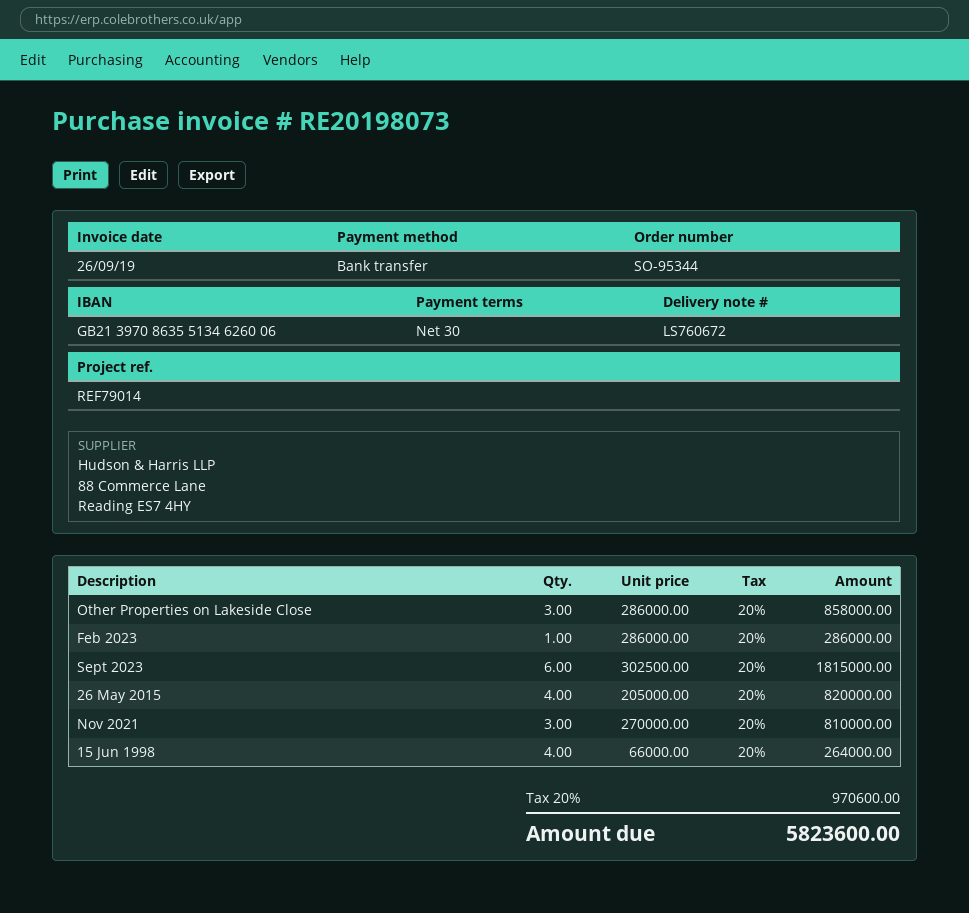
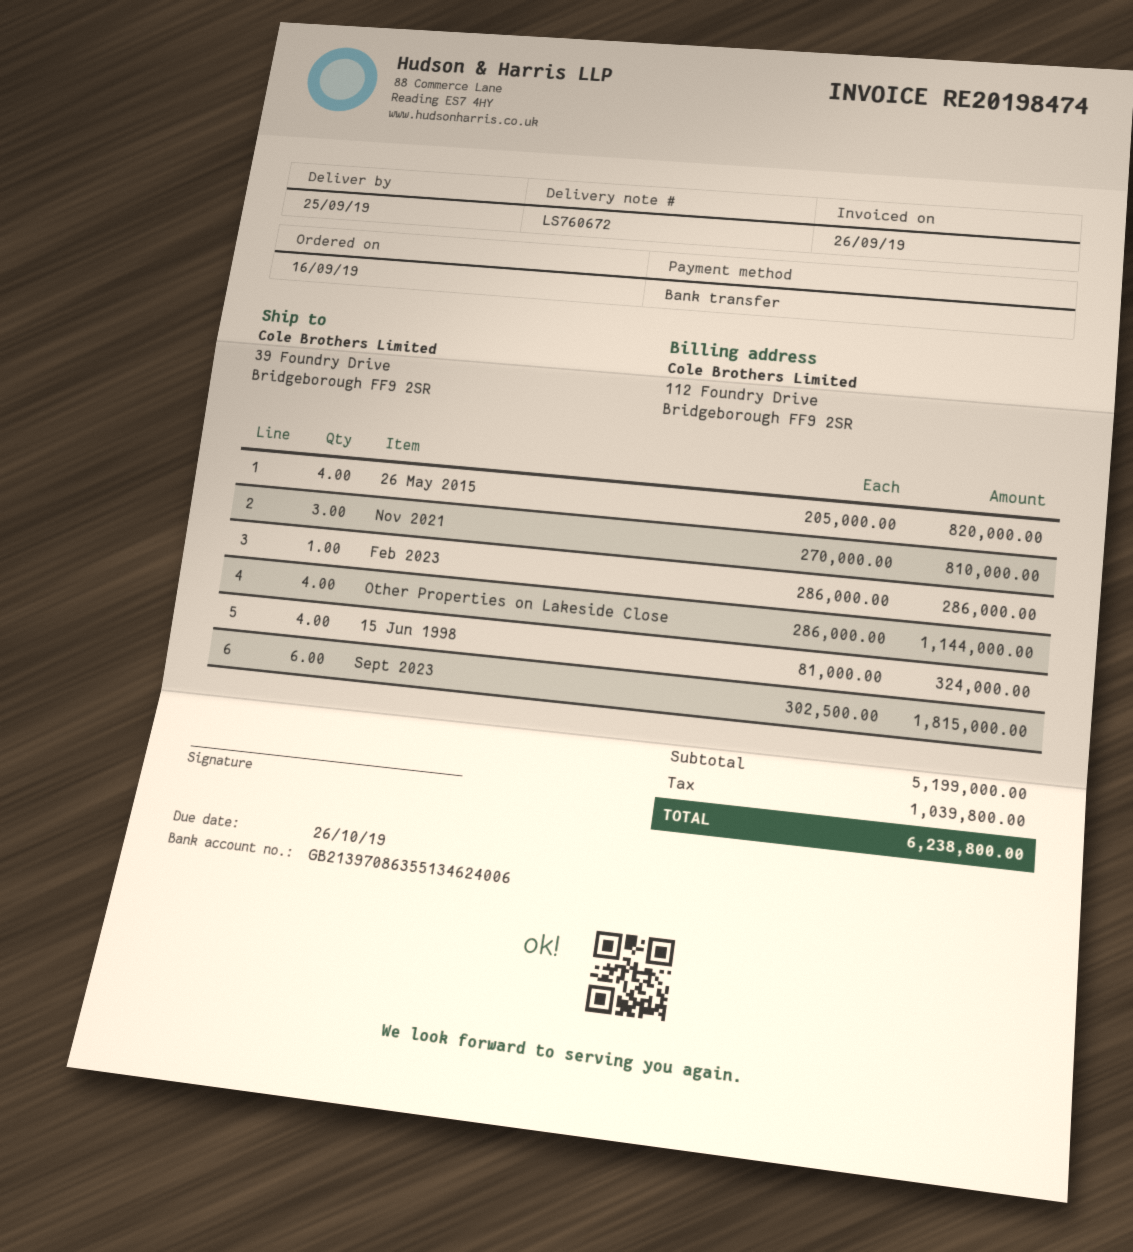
invoice number: RE20198073 -> RE20198474
bank account: GB21397086355134626006 -> GB21397086355134624006
Other Properties on Lakeside Close: 3 x 286000.00 = 858000.00 -> 4 x 286000.00 = 1144000.00
15 Jun 1998: 4 x 66000.00 = 264000.00 -> 4 x 81000.00 = 324000.00
tax: 970600.00 -> 1039800.00
total: 5823600.00 -> 6238800.00

